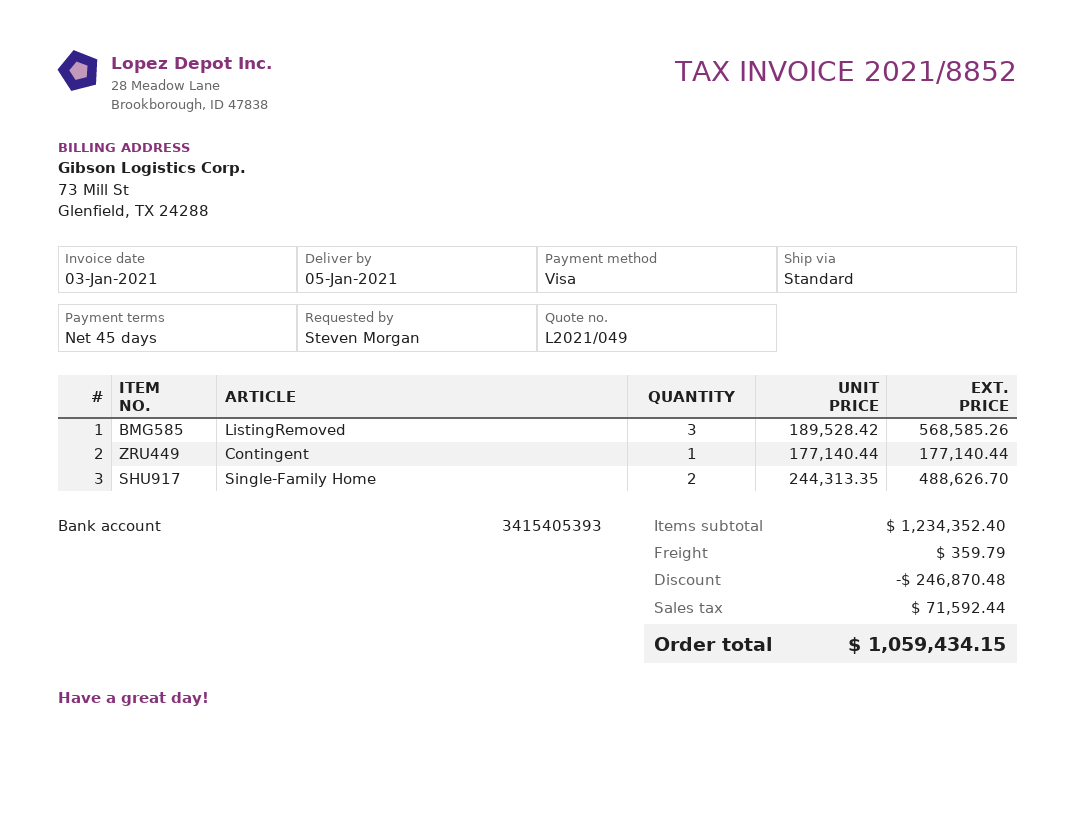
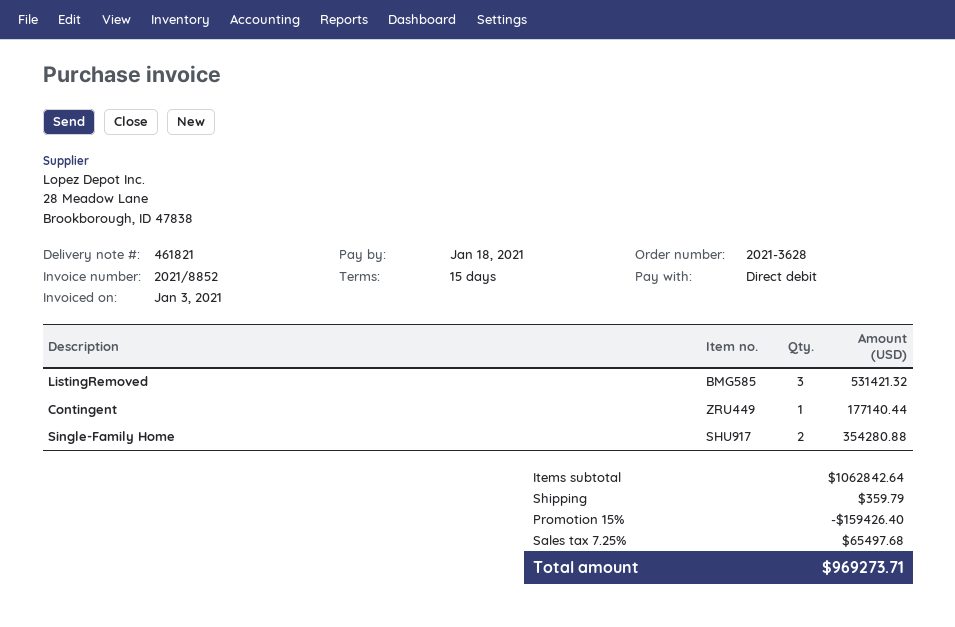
payment terms: 45 days -> 15 days
payment method: Visa -> direct debit
ListingRemoved: 3 for 568585.26 -> 3 for 531421.32
Single-Family Home: 2 for 488626.70 -> 2 for 354280.88
subtotal: 1234352.40 -> 1062842.64
discount: 246870.48 -> 159426.40
tax: 71592.44 -> 65497.68
total: 1059434.15 -> 969273.71

